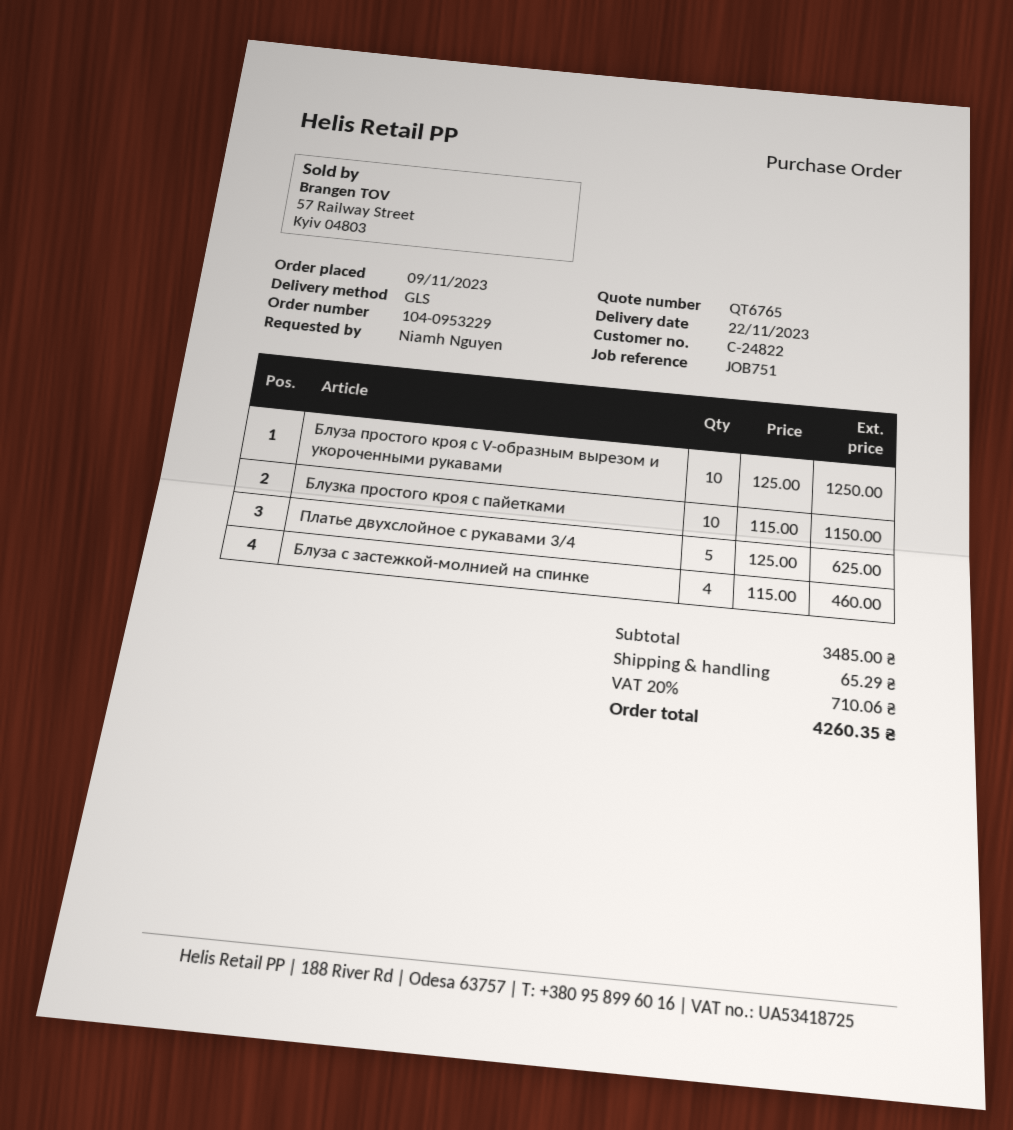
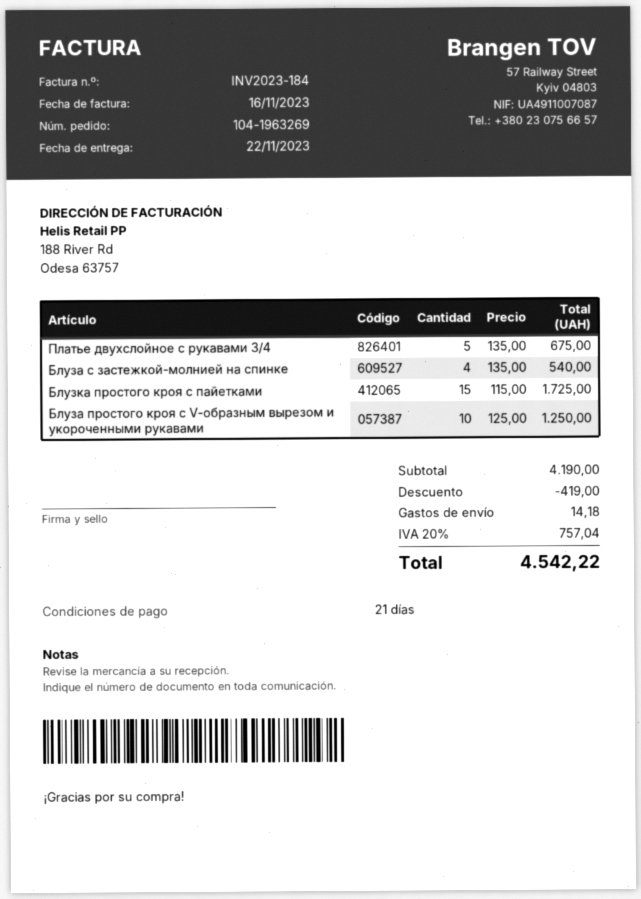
order number: 104-0953229 -> 104-1963269
Блузка простого кроя с пайетками: 10 x 115.00 = 1150.00 -> 15 x 115.00 = 1725.00
Платье двухслойное с рукавами 3/4: 5 x 125.00 = 625.00 -> 5 x 135.00 = 675.00
Блуза с застежкой-молнией на спинке: 4 x 115.00 = 460.00 -> 4 x 135.00 = 540.00
subtotal: 3485.00 -> 4190.00
discount: none -> 419.00
shipping: 65.29 -> 14.18
tax: 20% = 710.06 -> 20% = 757.04
total: 4260.35 -> 4542.22

